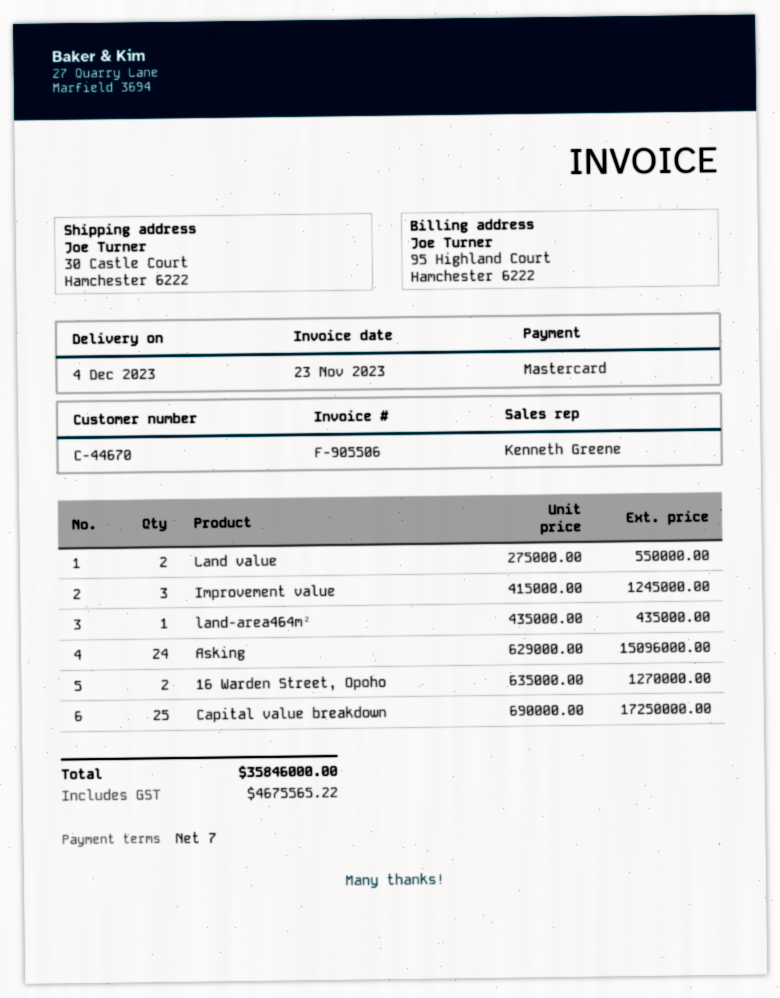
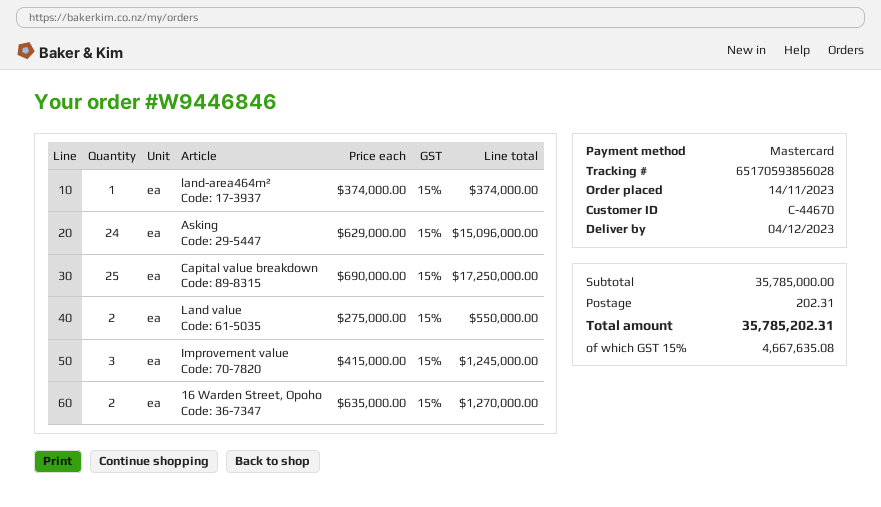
land-area464m²: 1 x 435000.00 = 435000.00 -> 1 x 374000.00 = 374000.00
shipping: none -> 202.31
tax: 4675565.22 -> 4667635.08
total: 35846000.00 -> 35785202.31

